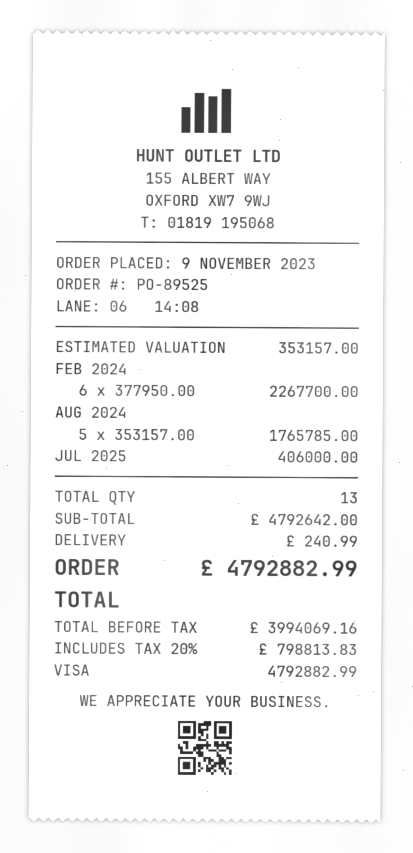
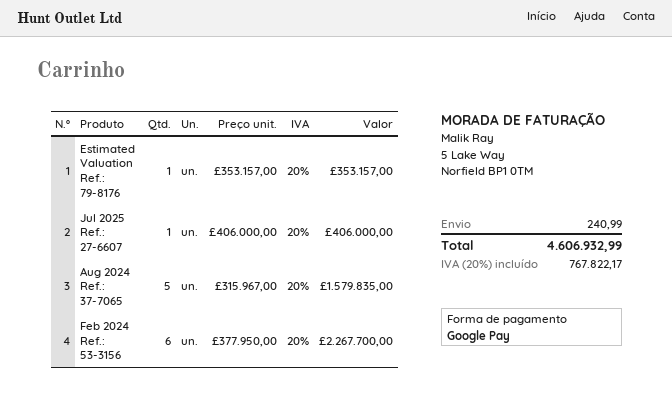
payment method: Visa -> Google Pay
AUG 2024: 5 x 353157.00 = 1765785.00 -> 5 x 315967.00 = 1579835.00
tax: 20% = 798813.83 -> 20% = 767822.17
total: 4792882.99 -> 4606932.99

